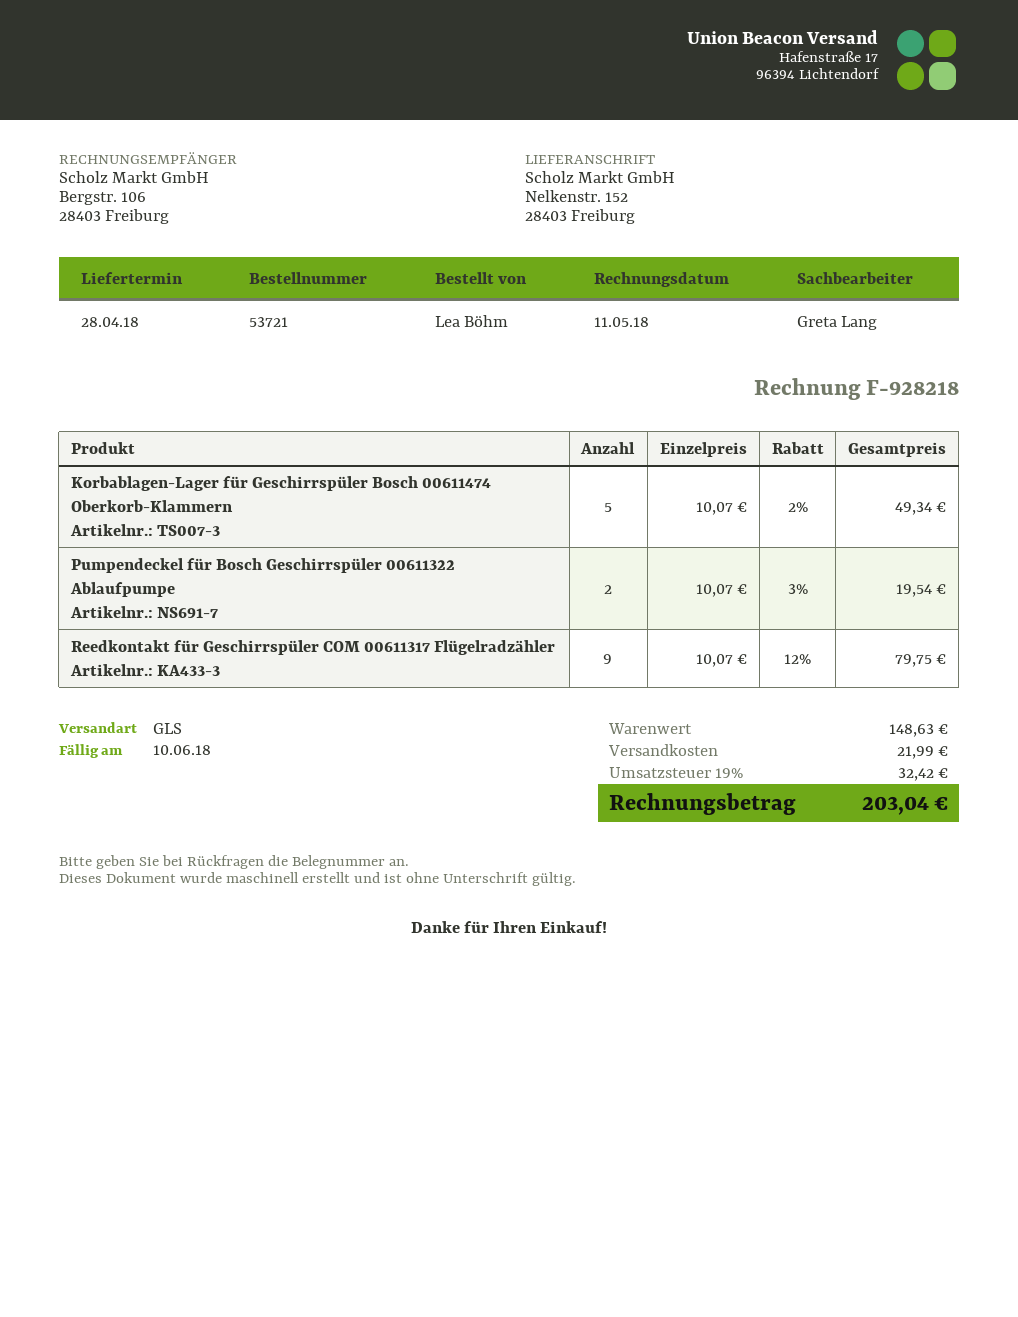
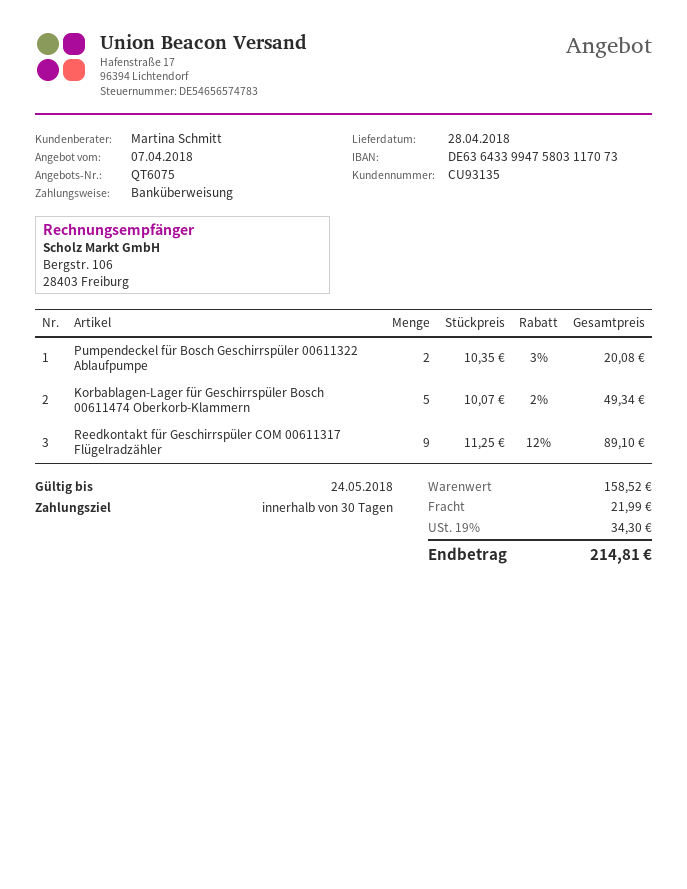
sales rep: Greta Lang -> Martina Schmitt
Pumpendeckel für Bosch Geschirrspüler 00611322 Ablaufpumpe: 2 x 10.07 - 3% = 19.54 -> 2 x 10.35 - 3% = 20.08
Reedkontakt für Geschirrspüler COM 00611317 Flügelradzähler: 9 x 10.07 - 12% = 79.75 -> 9 x 11.25 - 12% = 89.10
subtotal: 148.63 -> 158.52
tax: 19% = 32.42 -> 19% = 34.30
total: 203.04 -> 214.81

